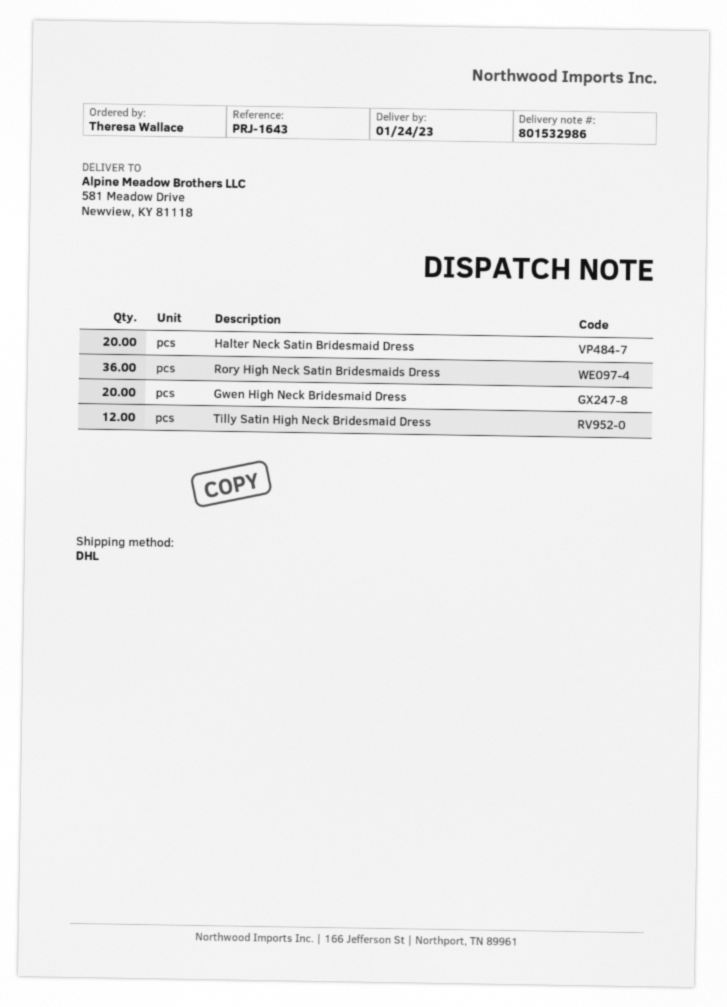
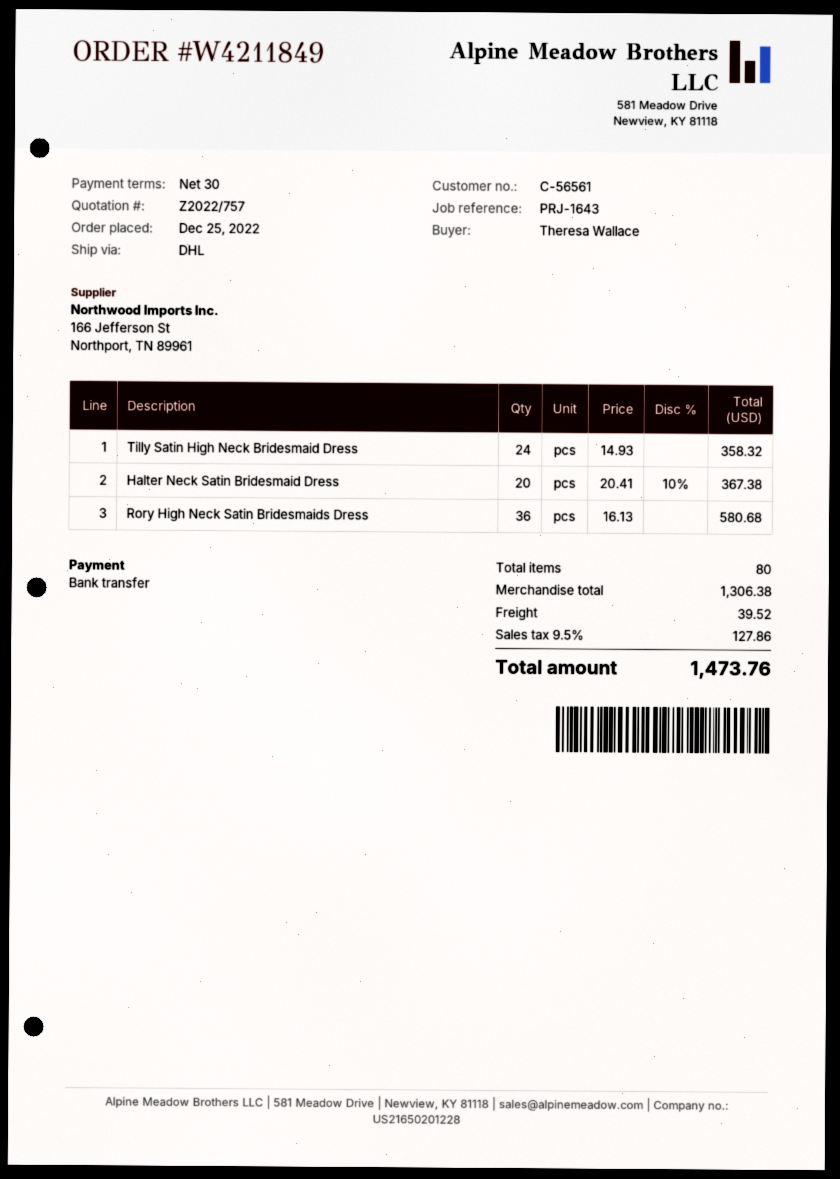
Gwen High Neck Bridesmaid Dress: 20 -> none
Tilly Satin High Neck Bridesmaid Dress: 12 -> 24

